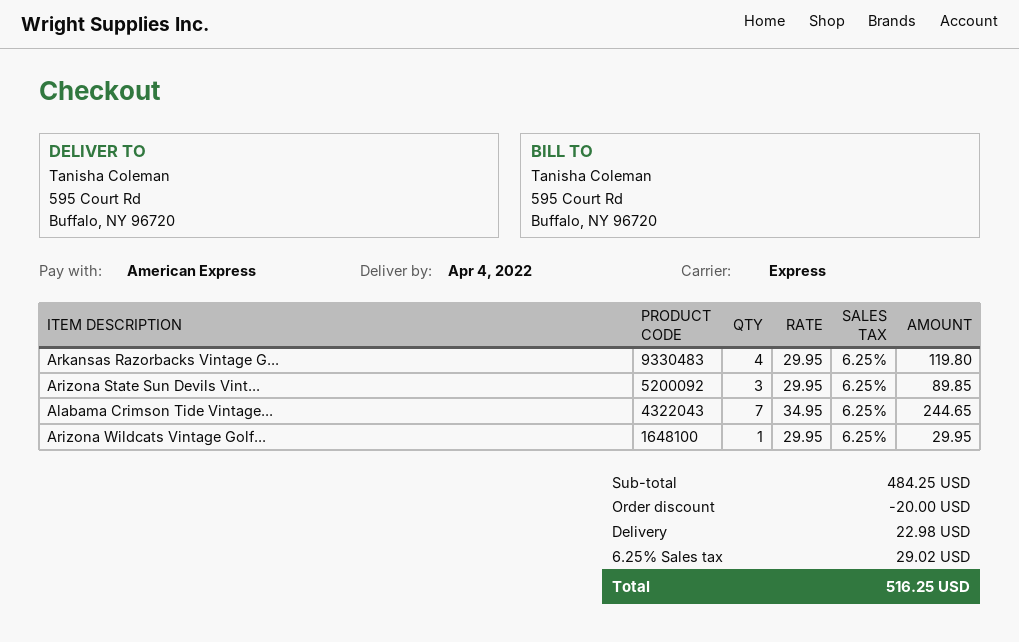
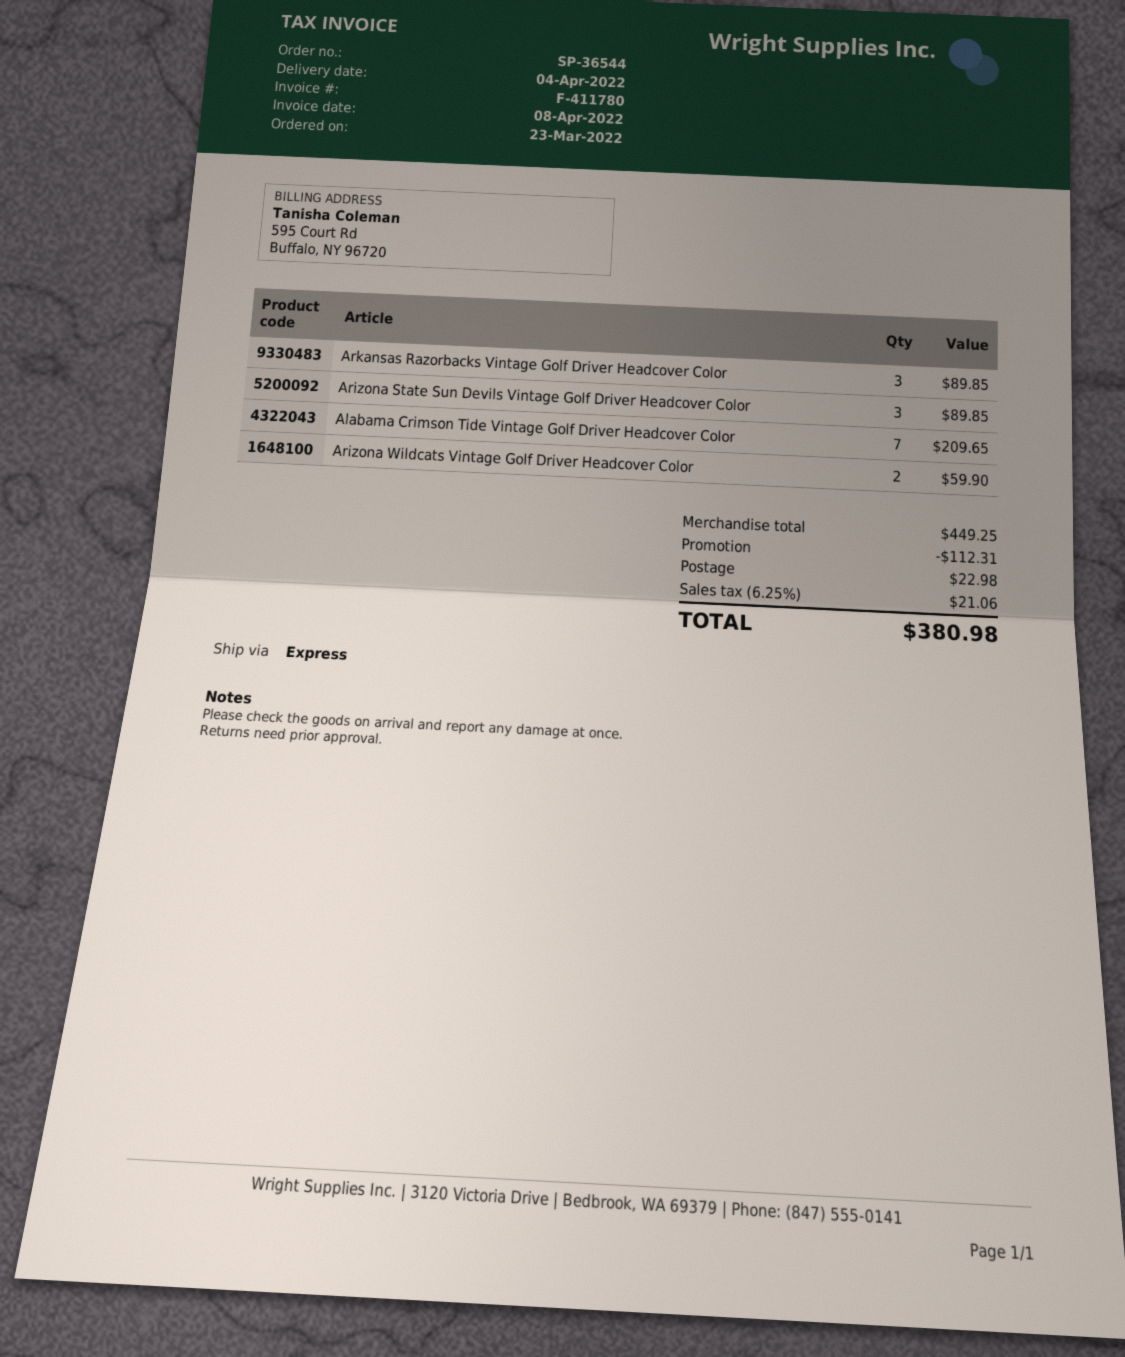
Arkansas Razorbacks Vintage G...: 4 for 119.80 -> 3 for 89.85
Alabama Crimson Tide Vintage...: 7 for 244.65 -> 7 for 209.65
Arizona Wildcats Vintage Golf...: 1 for 29.95 -> 2 for 59.90
subtotal: 484.25 -> 449.25
discount: 20.00 -> 112.31
tax: 6.25% = 29.02 -> 6.25% = 21.06
total: 516.25 -> 380.98

